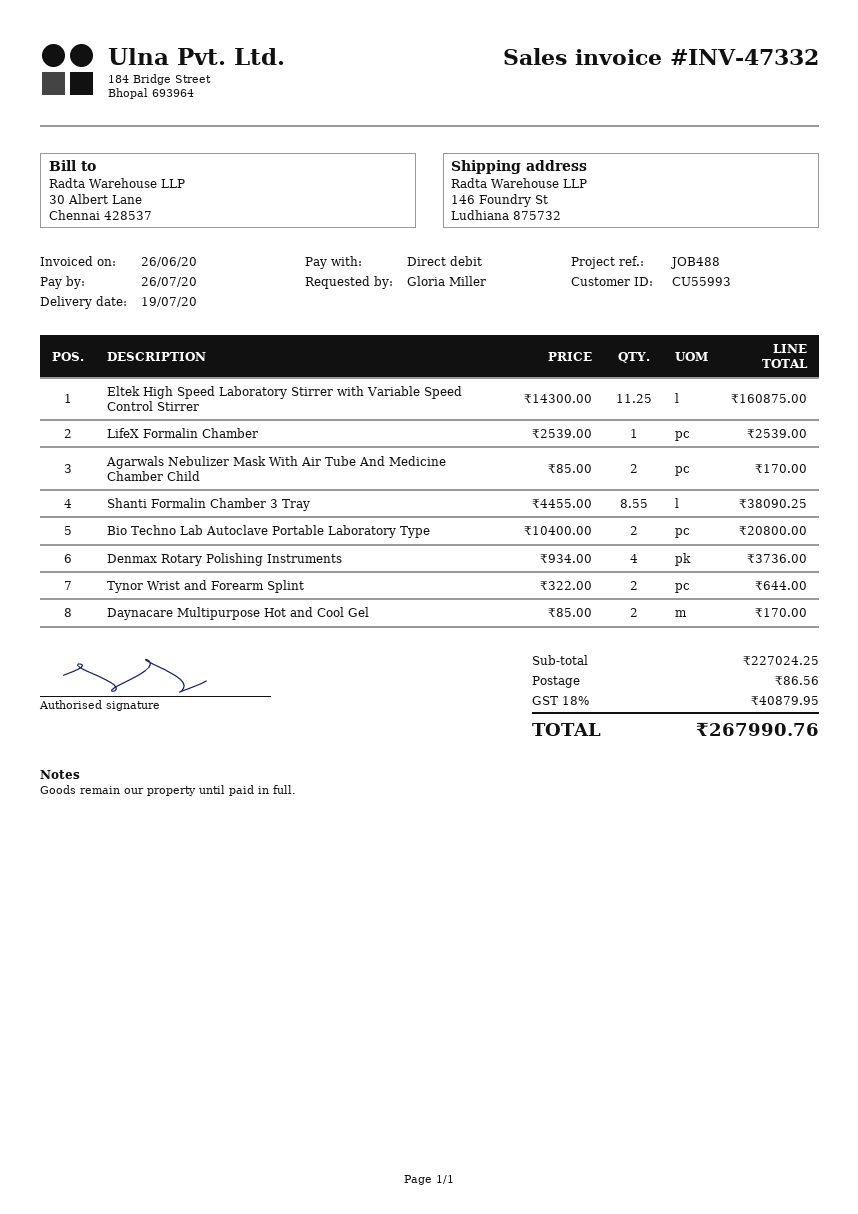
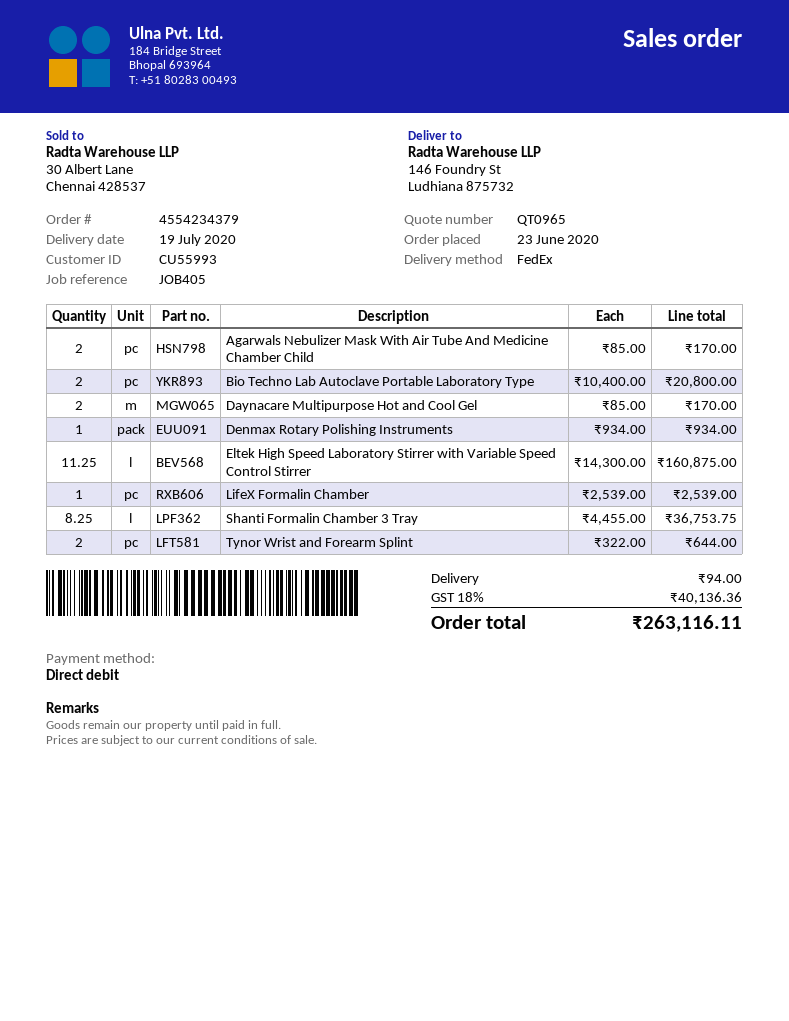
reference: JOB488 -> JOB405
Shanti Formalin Chamber 3 Tray: 8.55 x 4455.00 = 38090.25 -> 8.25 x 4455.00 = 36753.75
Denmax Rotary Polishing Instruments: 4 x 934.00 = 3736.00 -> 1 x 934.00 = 934.00
shipping: 86.56 -> 94.00
tax: 18% = 40879.95 -> 18% = 40136.36
total: 267990.76 -> 263116.11

